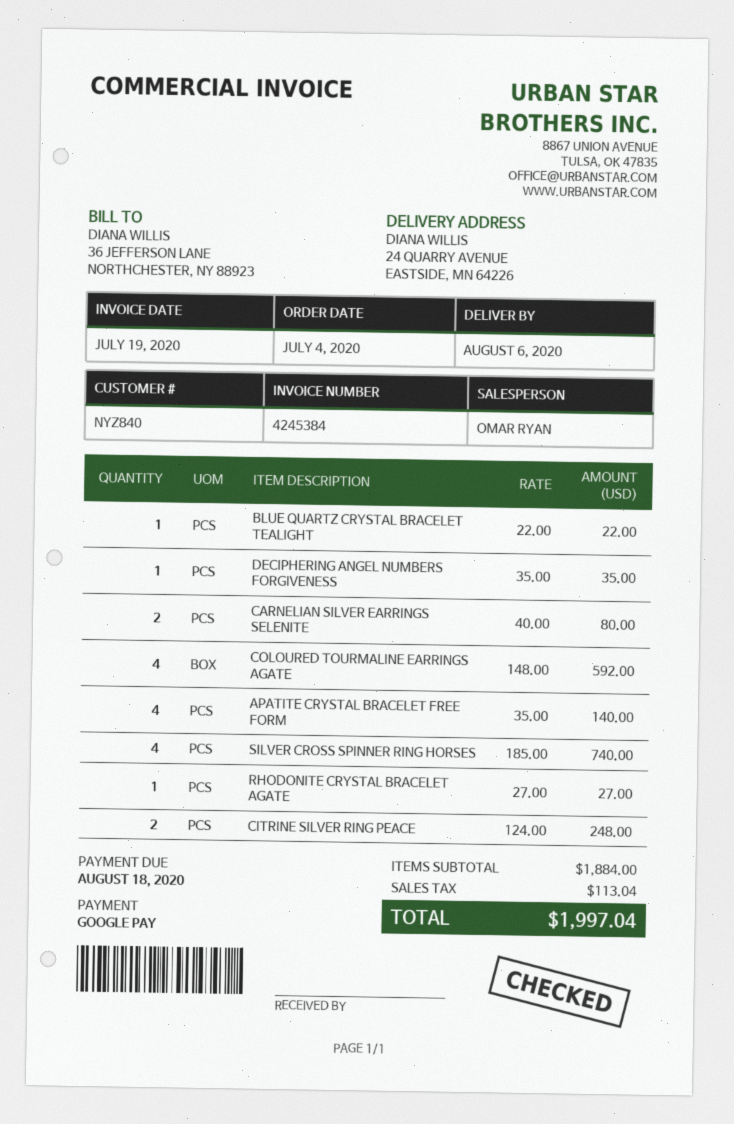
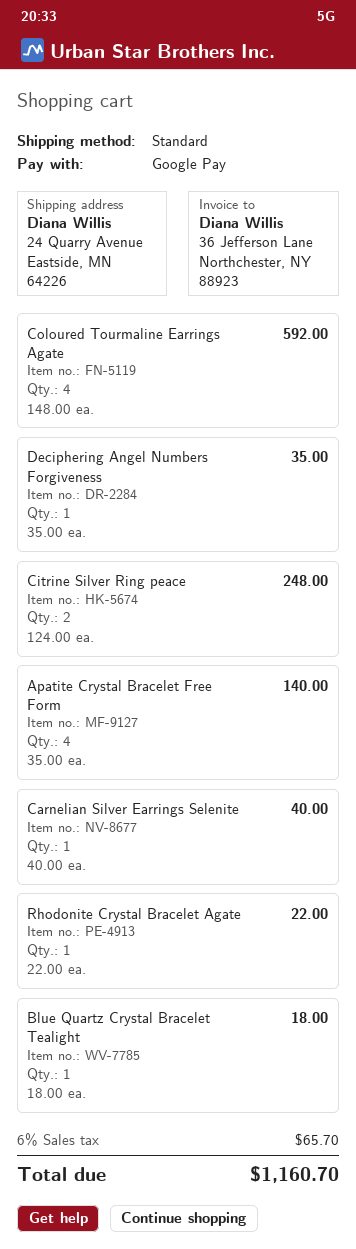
BLUE QUARTZ CRYSTAL BRACELET TEALIGHT: 1 x 22.00 = 22.00 -> 1 x 18.00 = 18.00
CARNELIAN SILVER EARRINGS SELENITE: 2 x 40.00 = 80.00 -> 1 x 40.00 = 40.00
SILVER CROSS SPINNER RING HORSES: 4 x 185.00 = 740.00 -> none
RHODONITE CRYSTAL BRACELET AGATE: 1 x 27.00 = 27.00 -> 1 x 22.00 = 22.00
tax: 113.04 -> 65.70
total: 1997.04 -> 1160.70

